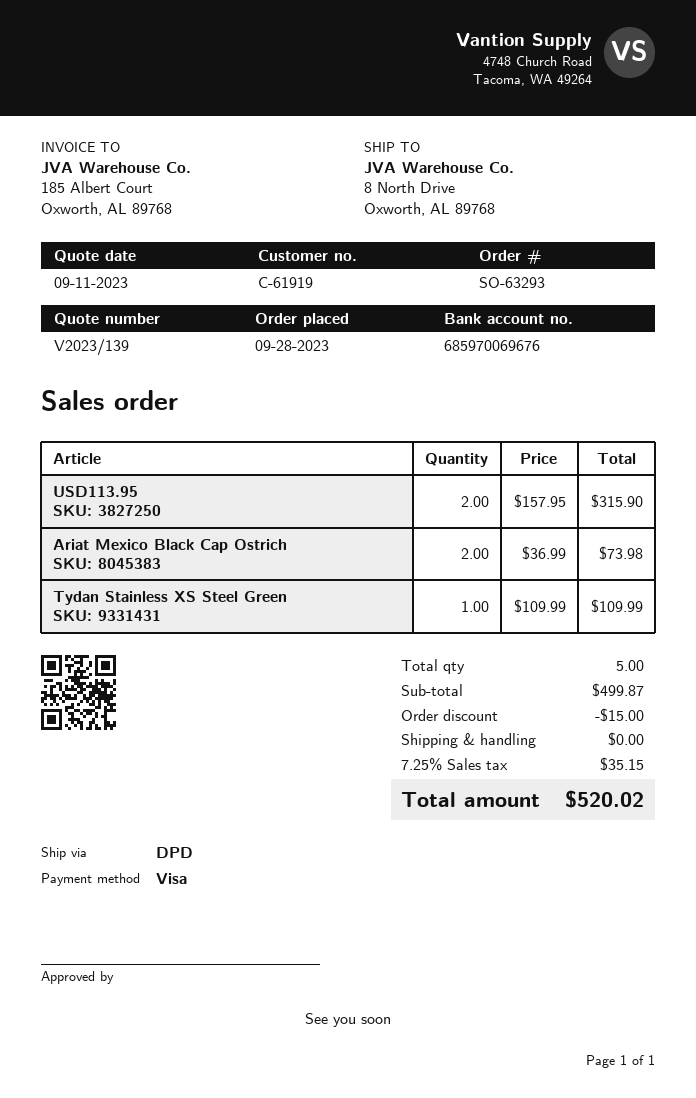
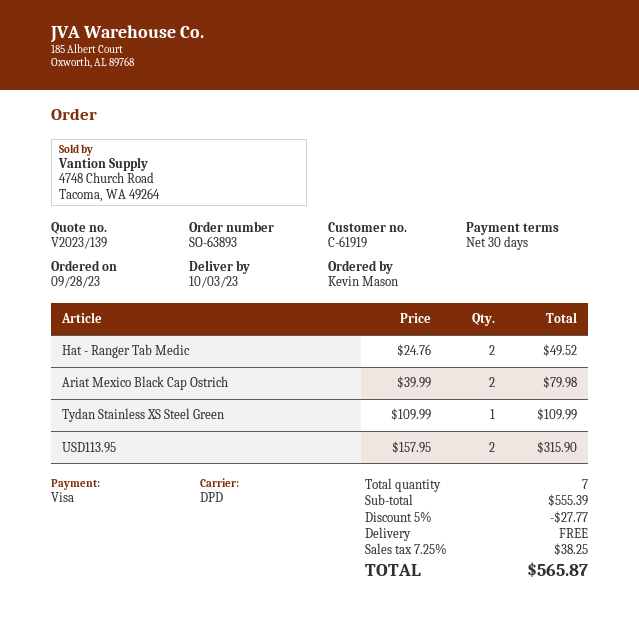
order number: SO-63293 -> SO-63893
Ariat Mexico Black Cap Ostrich: 2 x 36.99 = 73.98 -> 2 x 39.99 = 79.98
Hat - Ranger Tab Medic: none -> 2 x 24.76 = 49.52
total quantity: 5 -> 7
subtotal: 499.87 -> 555.39
discount: 15.00 -> 27.77
tax: 7.25% = 35.15 -> 7.25% = 38.25
total: 520.02 -> 565.87

